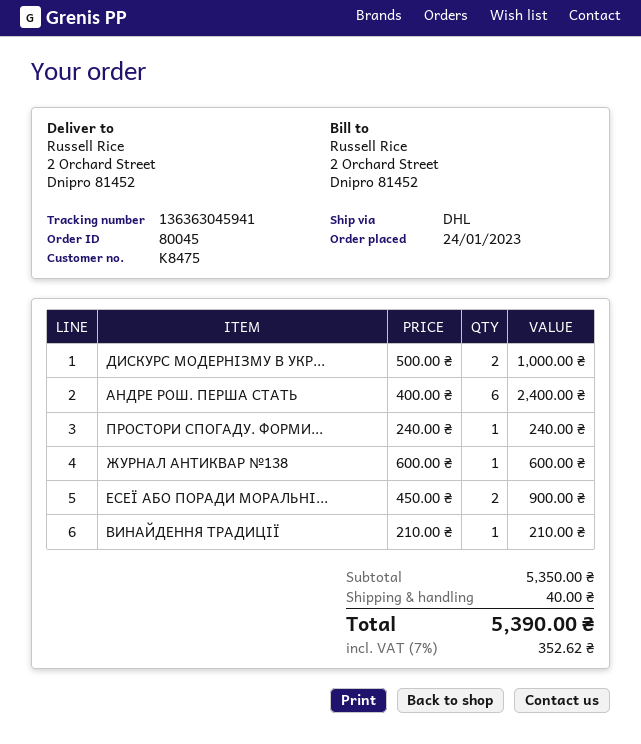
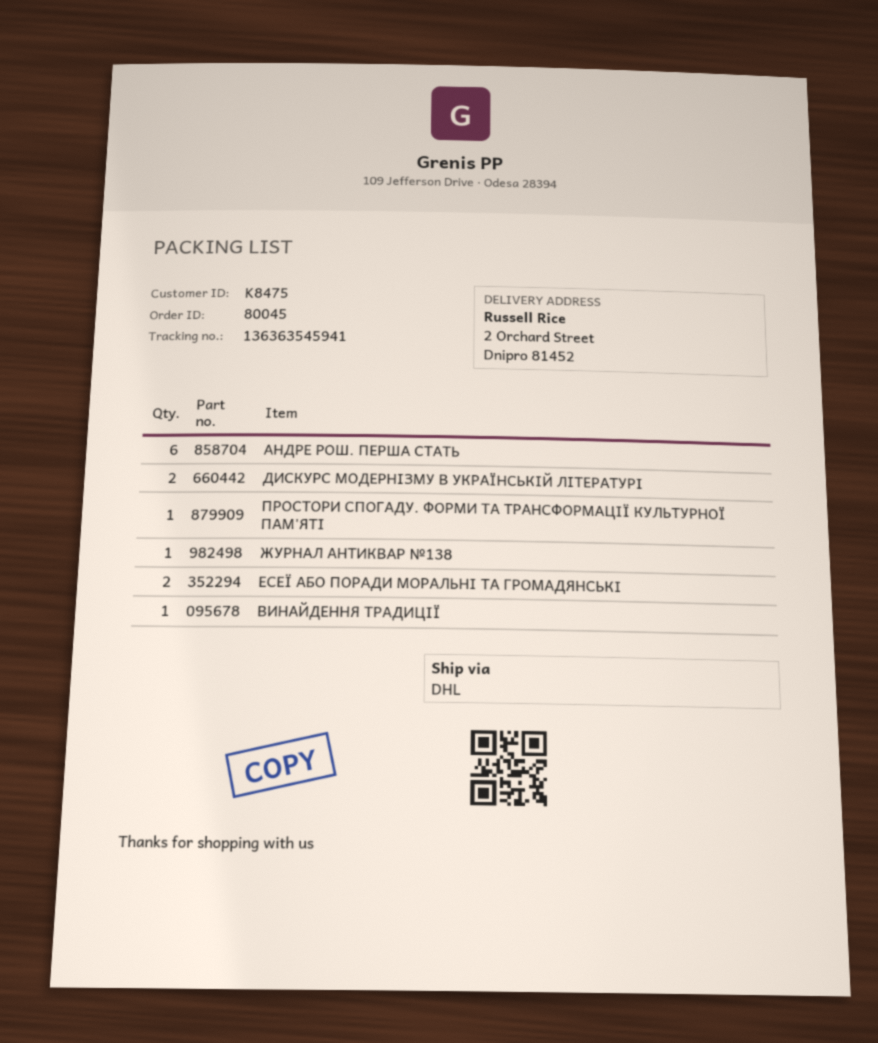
tracking number: 136363045941 -> 136363545941

